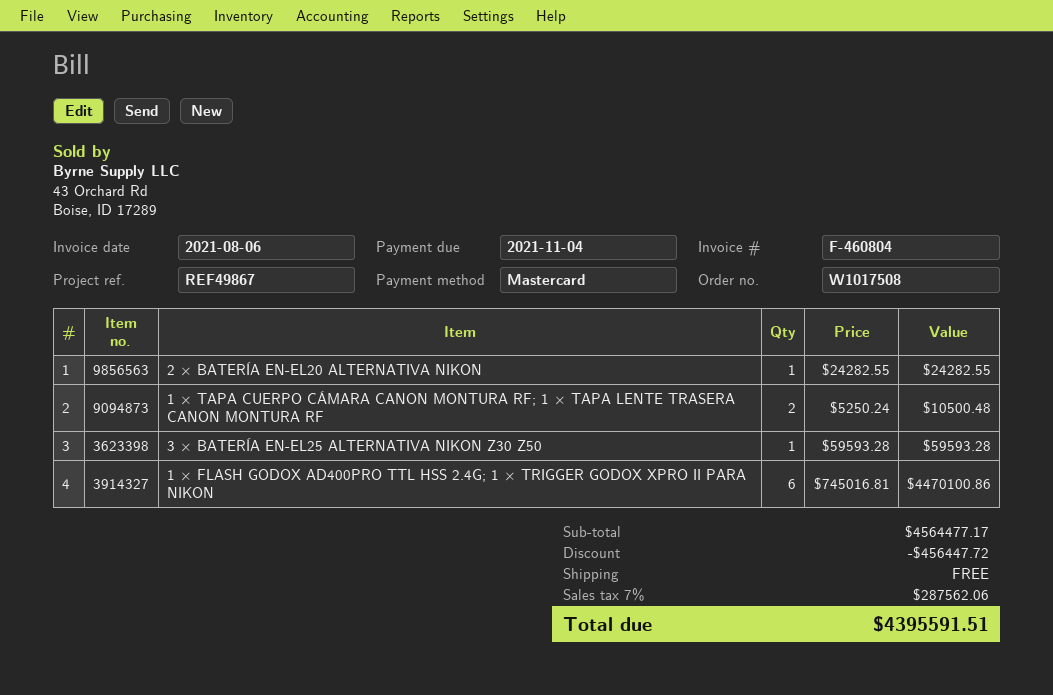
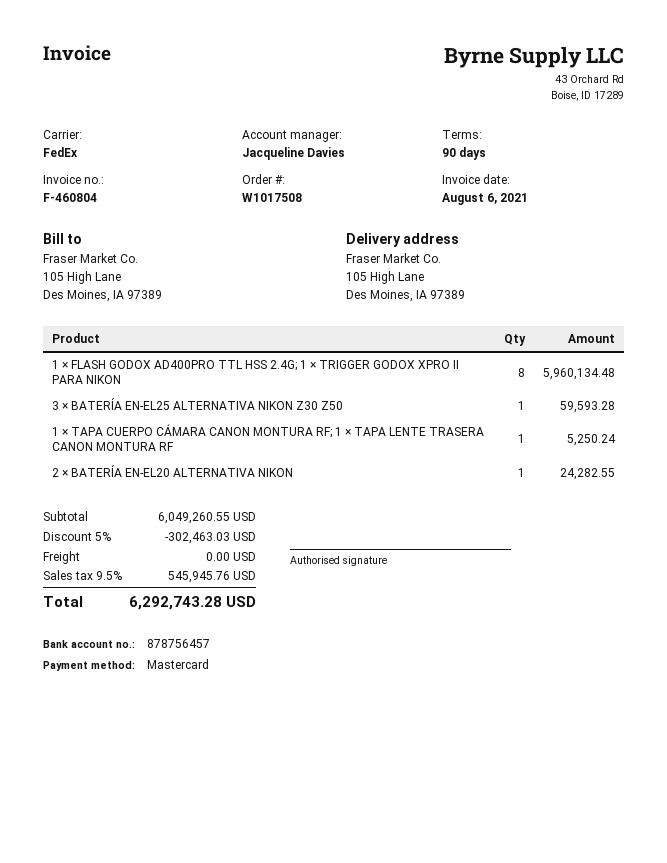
1 × TAPA CUERPO CÁMARA CANON MONTURA RF; 1 × TAPA LENTE TRASERA CANON MONTURA RF: 2 for 10500.48 -> 1 for 5250.24
1 × FLASH GODOX AD400PRO TTL HSS 2.4G; 1 × TRIGGER GODOX XPRO II PARA NIKON: 6 for 4470100.86 -> 8 for 5960134.48
subtotal: 4564477.17 -> 6049260.55
discount: 456447.72 -> 302463.03
tax: 7% = 287562.06 -> 9.5% = 545945.76
total: 4395591.51 -> 6292743.28

